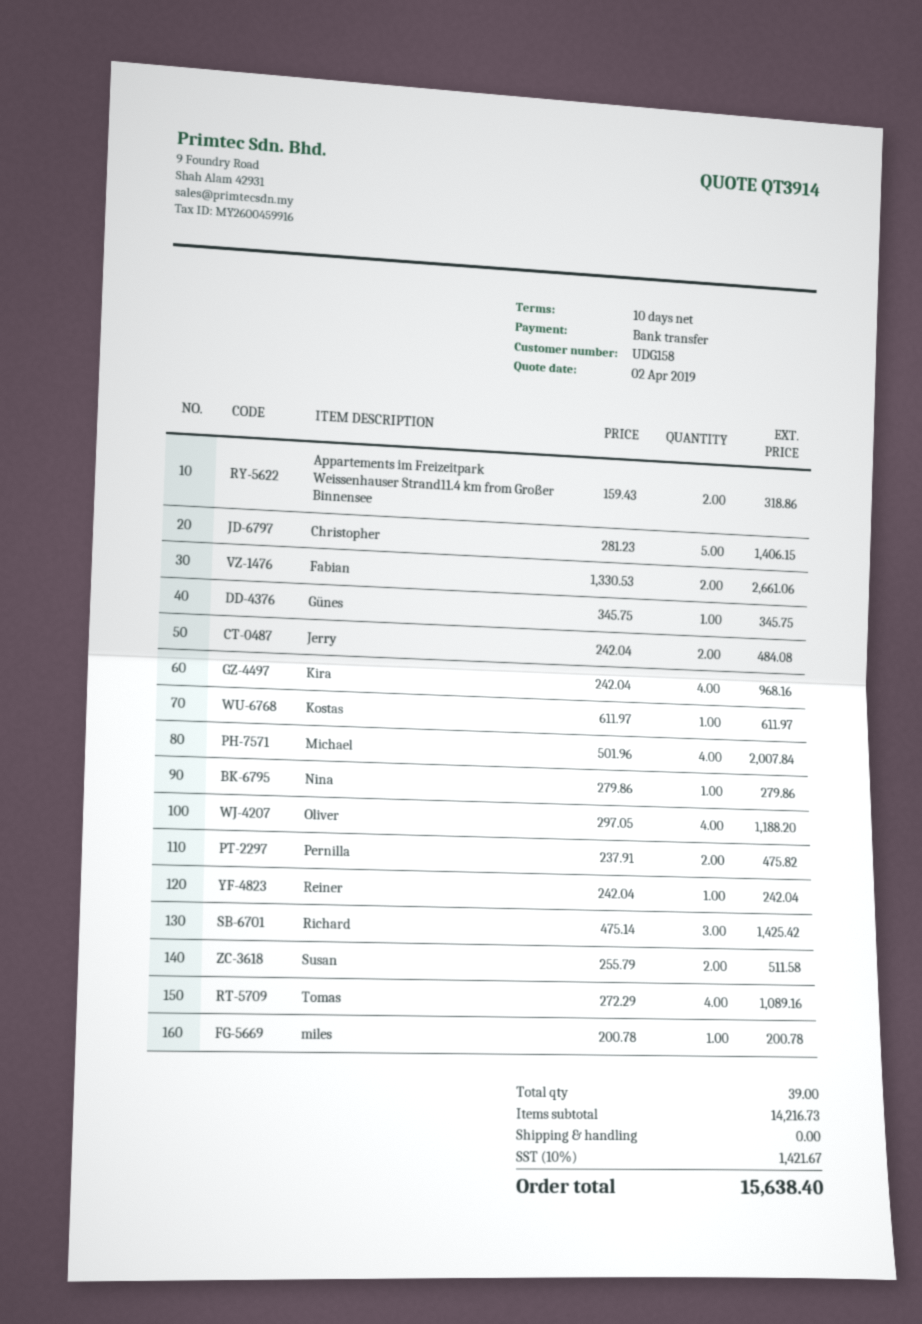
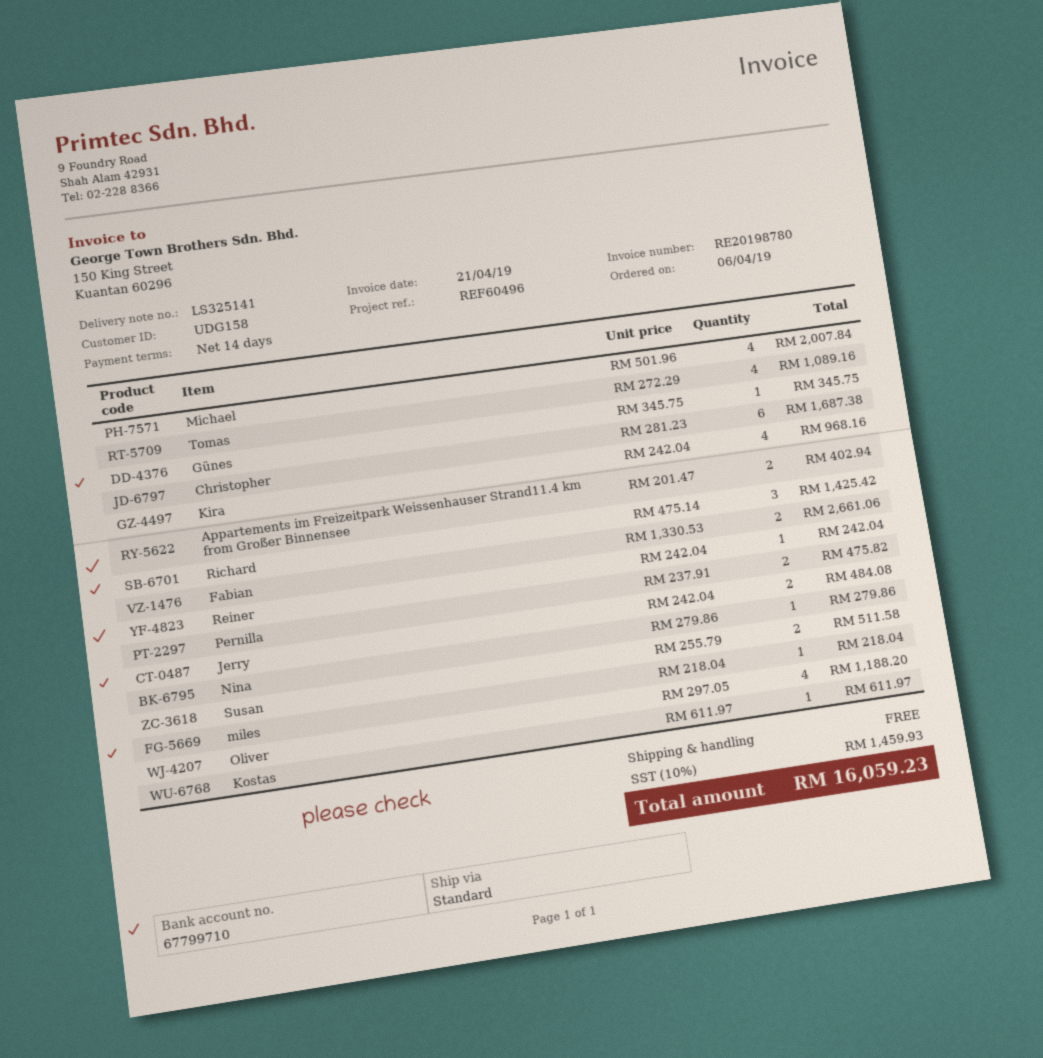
payment terms: 10 days -> 14 days
Appartements im Freizeitpark Weissenhauser Strand11.4 km from Großer Binnensee: 2 x 159.43 = 318.86 -> 2 x 201.47 = 402.94
Christopher: 5 x 281.23 = 1406.15 -> 6 x 281.23 = 1687.38
miles: 1 x 200.78 = 200.78 -> 1 x 218.04 = 218.04
tax: 10% = 1421.67 -> 10% = 1459.93
total: 15638.40 -> 16059.23

